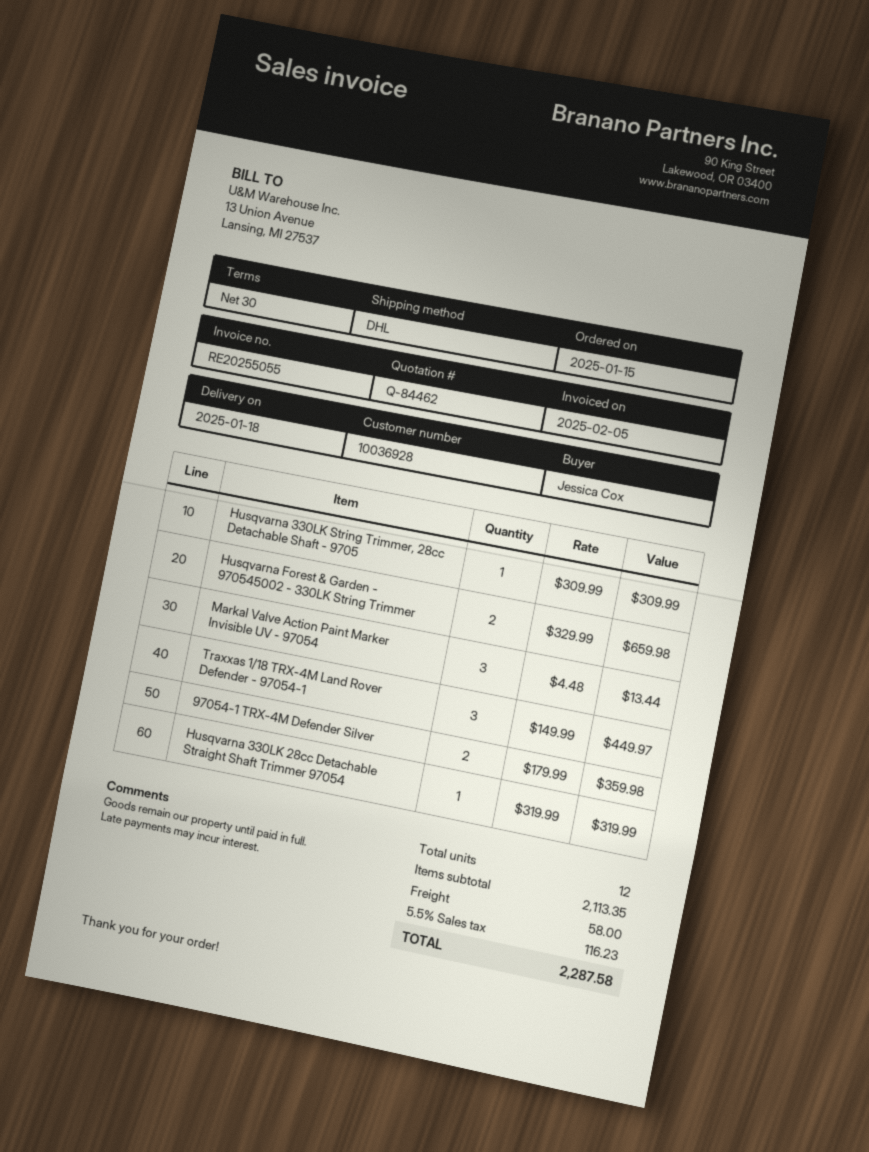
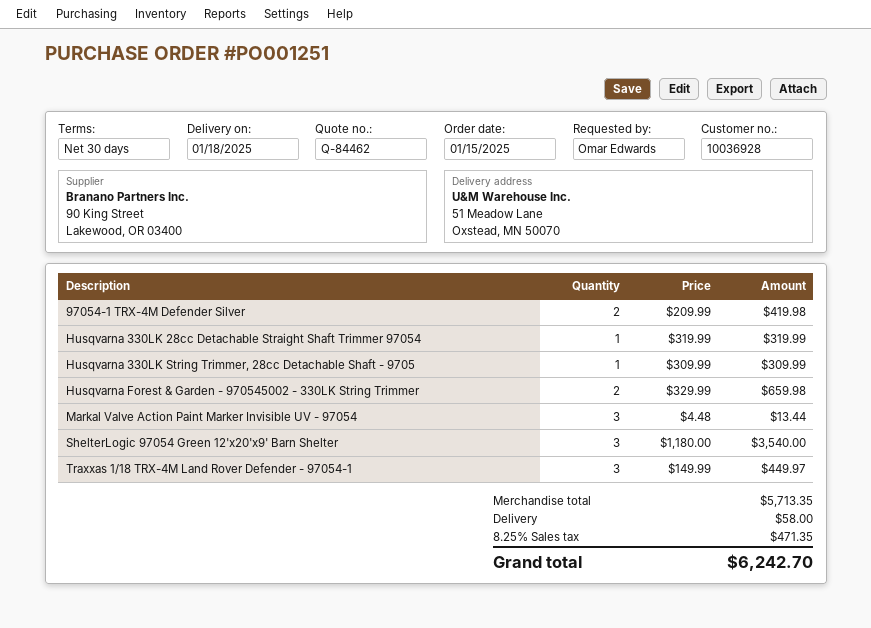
ordered by: Jessica Cox -> Omar Edwards
97054-1 TRX-4M Defender Silver: 2 x 179.99 = 359.98 -> 2 x 209.99 = 419.98
ShelterLogic 97054 Green 12'x20'x9' Barn Shelter: none -> 3 x 1180.00 = 3540.00
subtotal: 2113.35 -> 5713.35
tax: 5.5% = 116.23 -> 8.25% = 471.35
total: 2287.58 -> 6242.70

